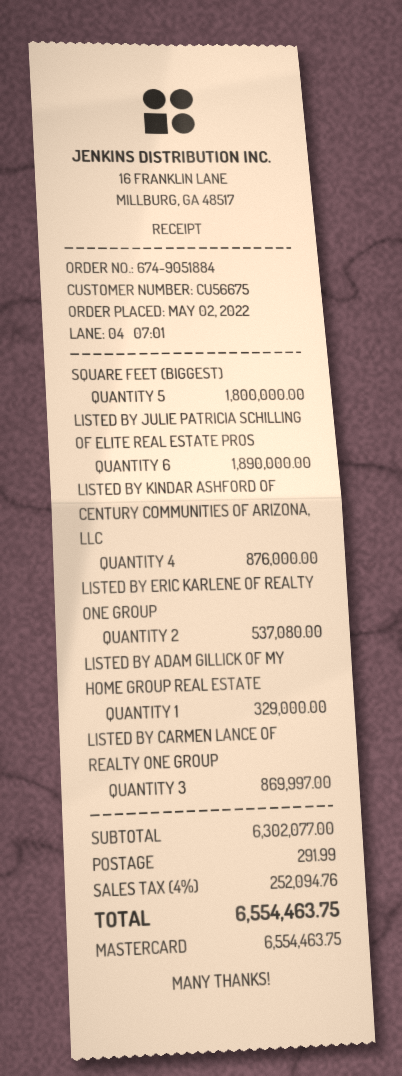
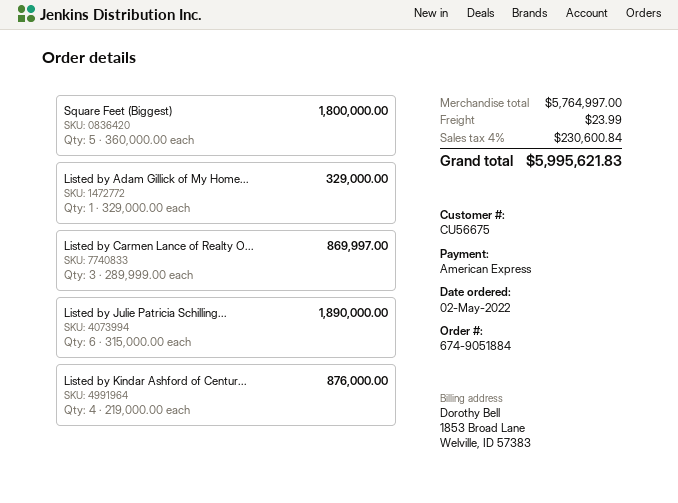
payment method: Mastercard -> American Express
LISTED BY ERIC KARLENE OF REALTY ONE GROUP: 2 for 537080.00 -> none
subtotal: 6302077.00 -> 5764997.00
shipping: 291.99 -> 23.99
tax: 4% = 252094.76 -> 4% = 230600.84
total: 6554463.75 -> 5995621.83

